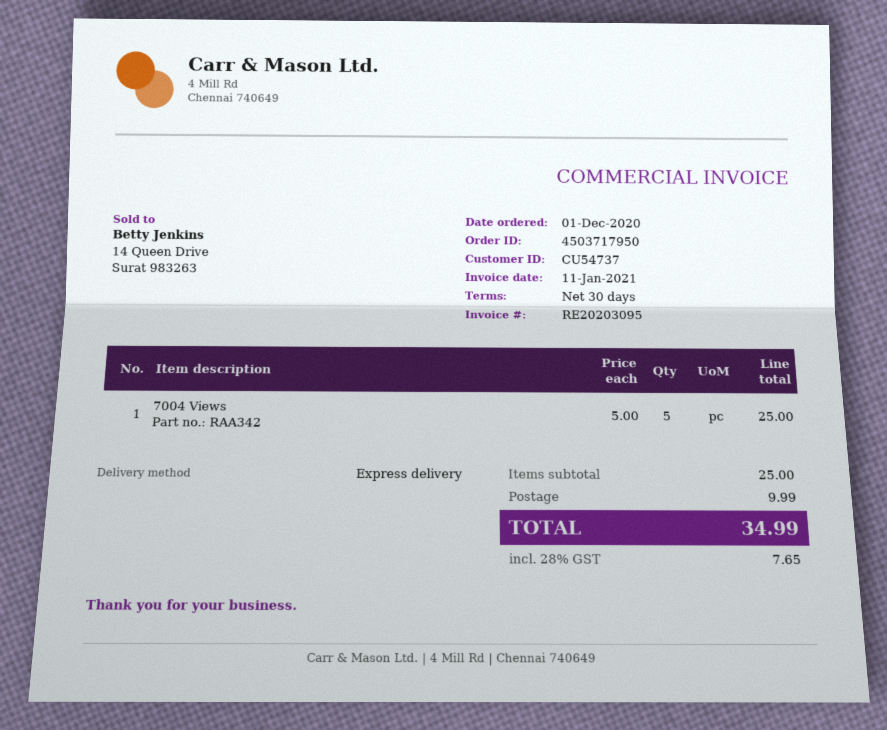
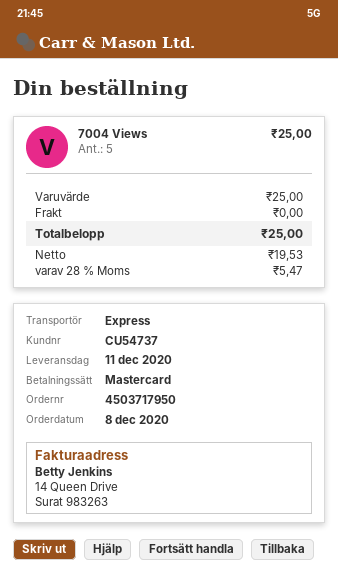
order date: 2020-12-01 -> 2020-12-08
shipping: 9.99 -> 0.00
tax: 28% = 7.65 -> 28% = 5.47
total: 34.99 -> 25.00

